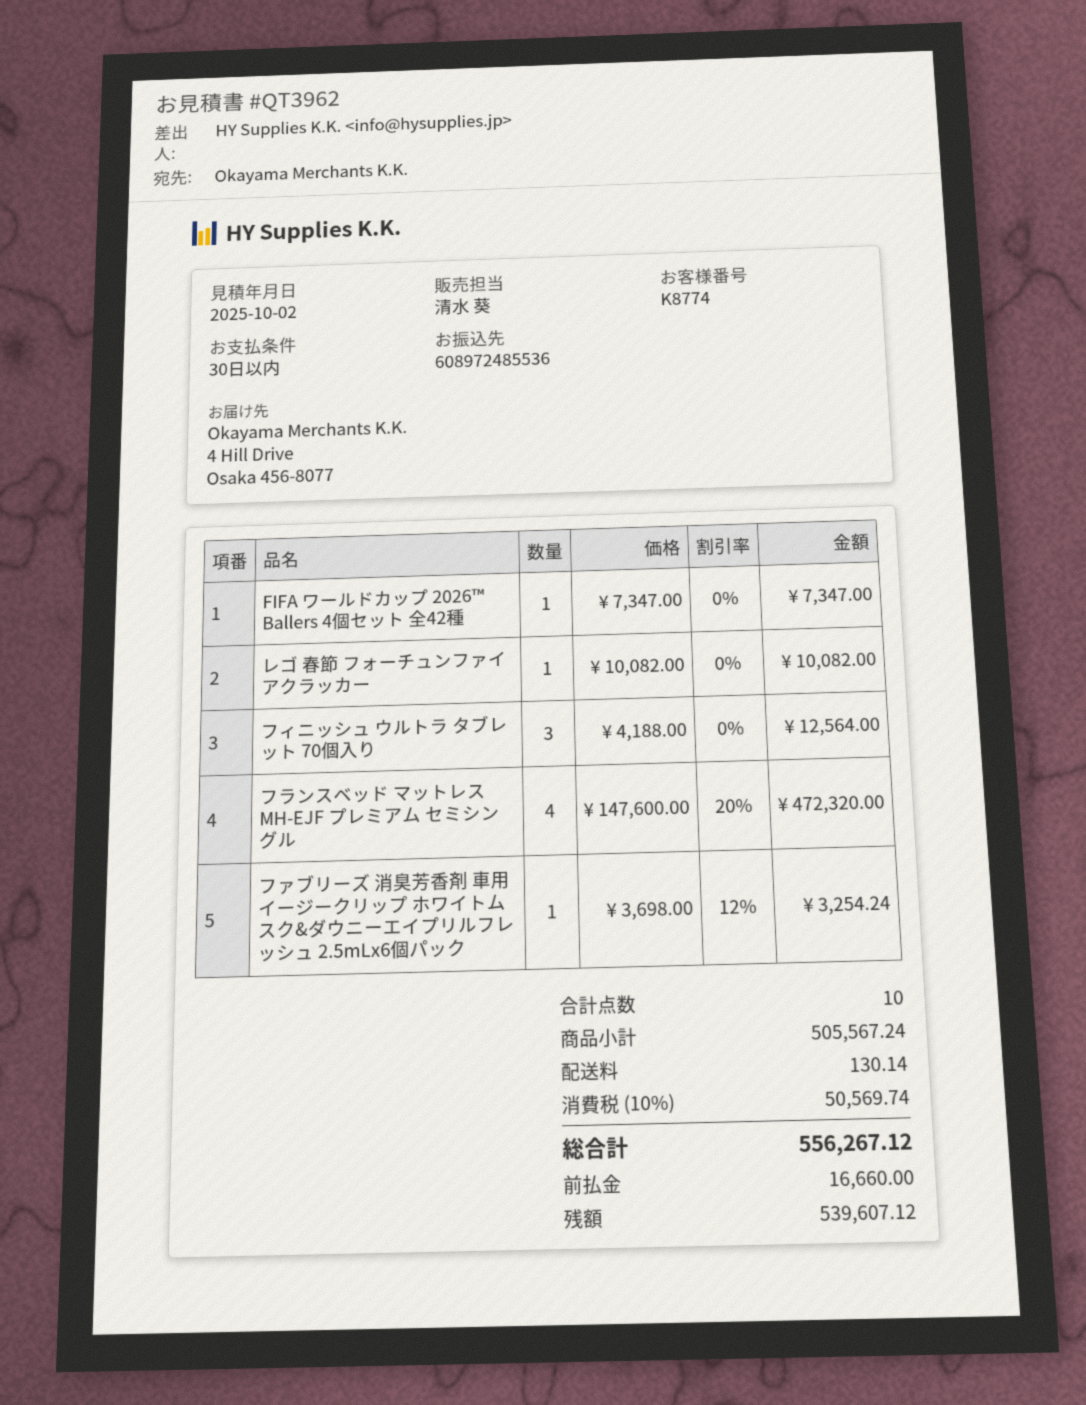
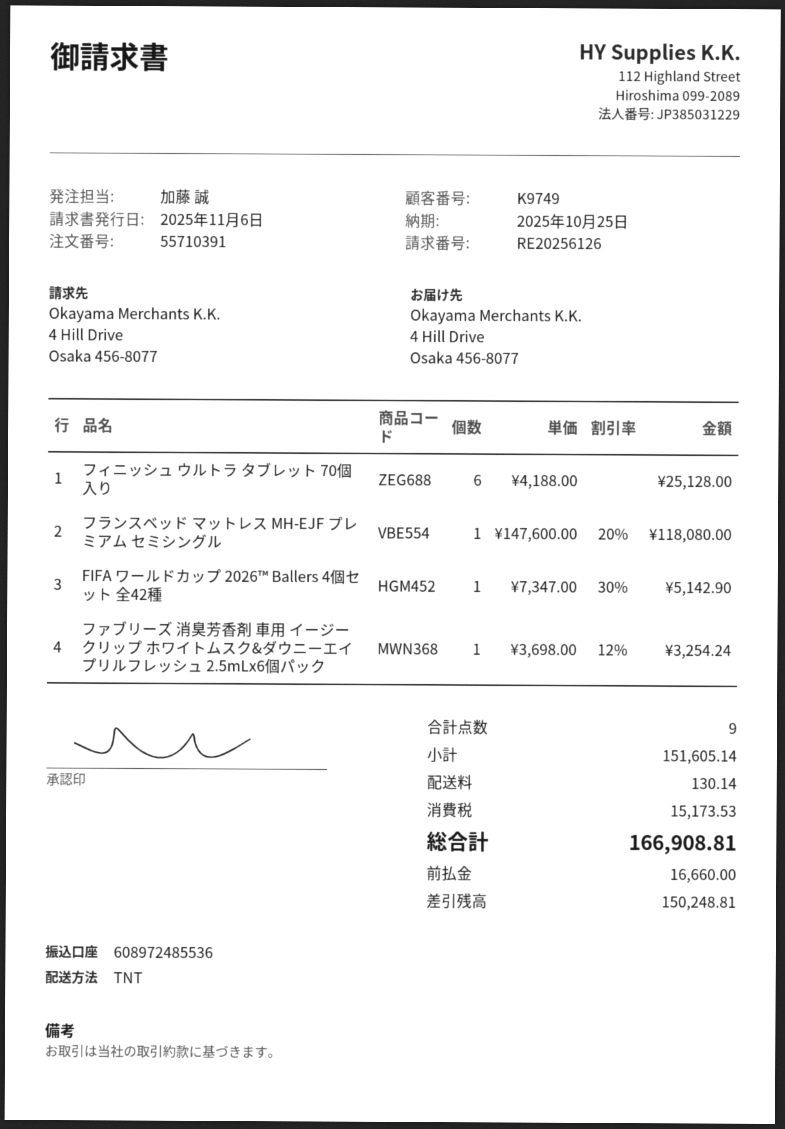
customer number: K8774 -> K9749
FIFA ワールドカップ 2026™ Ballers 4個セット 全42種: 1 x 7347.00 = 7347.00 -> 1 x 7347.00 - 30% = 5142.90
レゴ 春節 フォーチュンファイアクラッカー: 1 x 10082.00 = 10082.00 -> none
フィニッシュ ウルトラ タブレット 70個入り: 3 x 4188.00 = 12564.00 -> 6 x 4188.00 = 25128.00
フランスベッド マットレス MH-EJF プレミアム セミシングル: 4 x 147600.00 - 20% = 472320.00 -> 1 x 147600.00 - 20% = 118080.00
total quantity: 10 -> 9
subtotal: 505567.24 -> 151605.14
tax: 50569.74 -> 15173.53
total: 556267.12 -> 166908.81
balance: 539607.12 -> 150248.81

